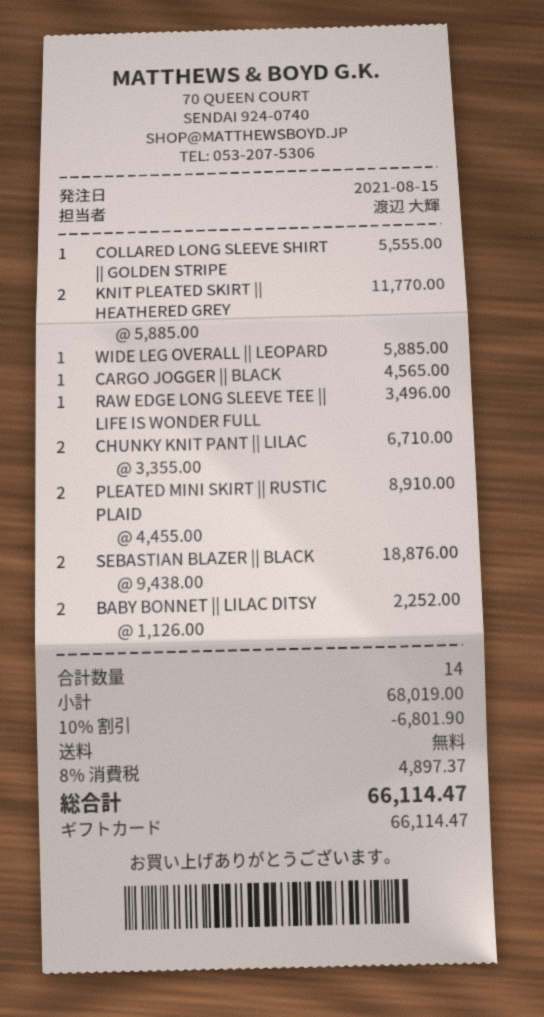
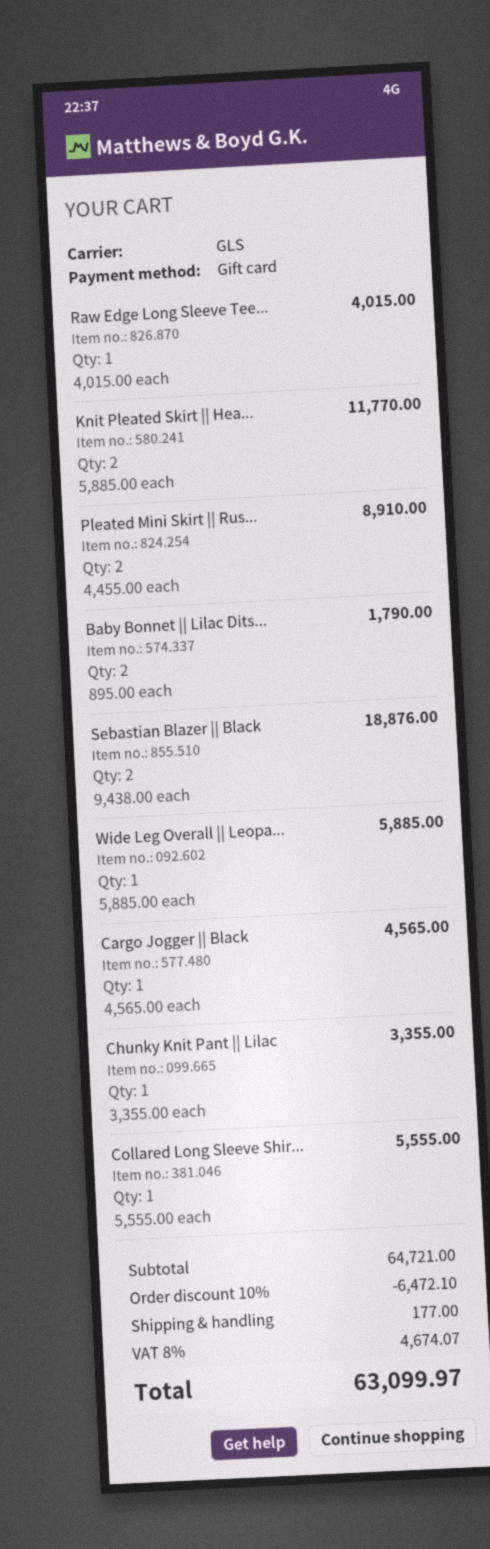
RAW EDGE LONG SLEEVE TEE || LIFE IS WONDER FULL: 1 x 3496.00 = 3496.00 -> 1 x 4015.00 = 4015.00
CHUNKY KNIT PANT || LILAC: 2 x 3355.00 = 6710.00 -> 1 x 3355.00 = 3355.00
BABY BONNET || LILAC DITSY: 2 x 1126.00 = 2252.00 -> 2 x 895.00 = 1790.00
subtotal: 68019.00 -> 64721.00
discount: 10% = 6801.90 -> 10% = 6472.10
shipping: 0.00 -> 177.00
tax: 8% = 4897.37 -> 8% = 4674.07
total: 66114.47 -> 63099.97

